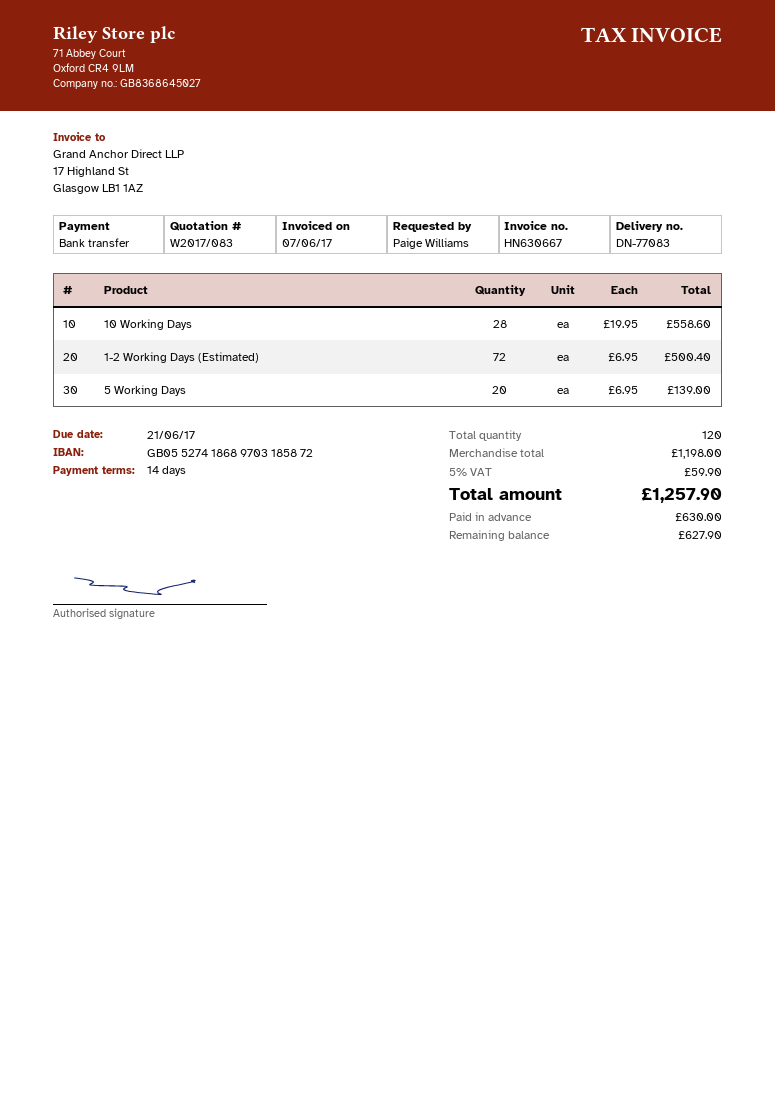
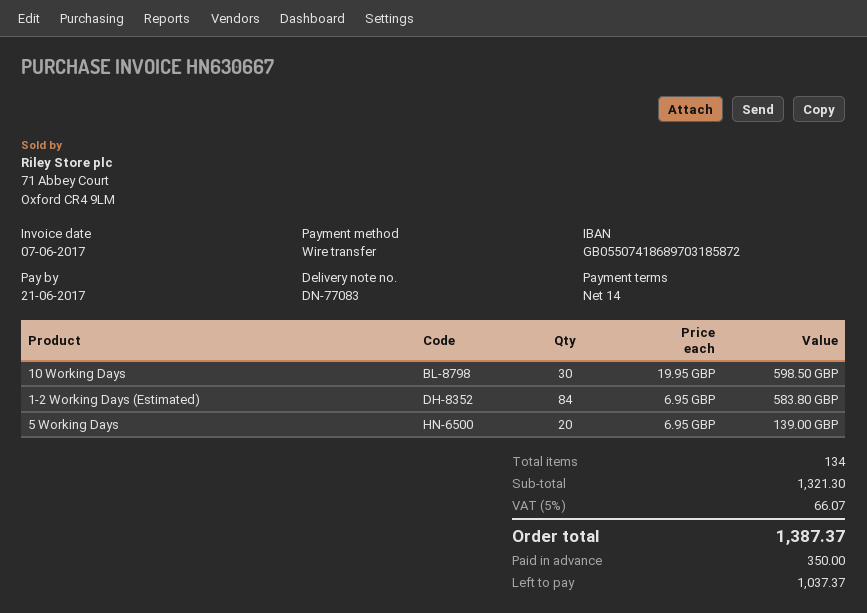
bank account: GB05527418689703185872 -> GB05507418689703185872
10 Working Days: 28 x 19.95 = 558.60 -> 30 x 19.95 = 598.50
1-2 Working Days (Estimated): 72 x 6.95 = 500.40 -> 84 x 6.95 = 583.80
total quantity: 120 -> 134
subtotal: 1198.00 -> 1321.30
tax: 5% = 59.90 -> 5% = 66.07
total: 1257.90 -> 1387.37
deposit: 630.00 -> 350.00
balance: 627.90 -> 1037.37

